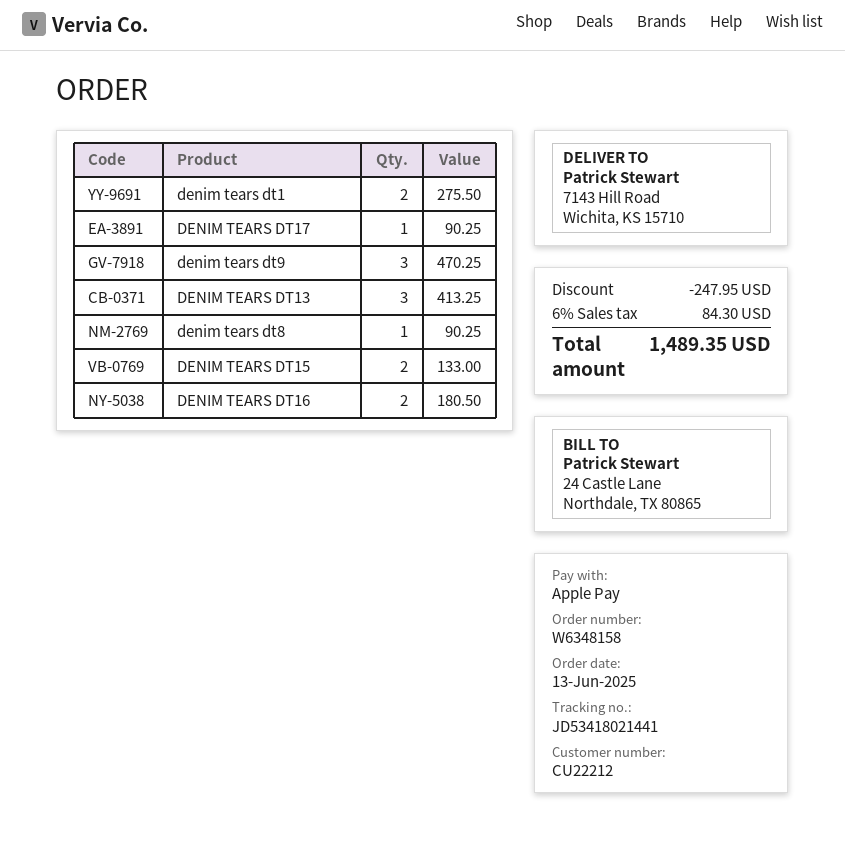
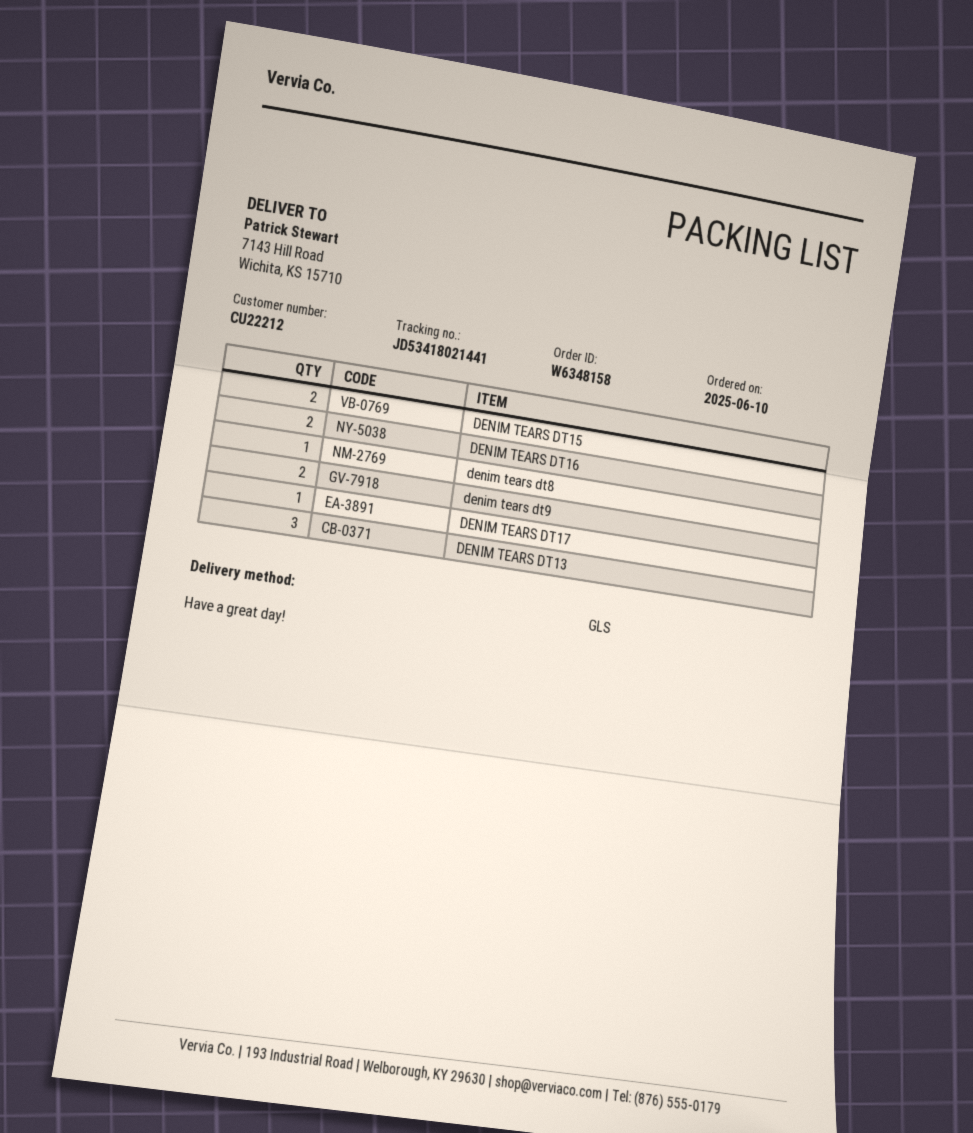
order date: 2025-06-13 -> 2025-06-10
denim tears dt1: 2 -> none
denim tears dt9: 3 -> 2

